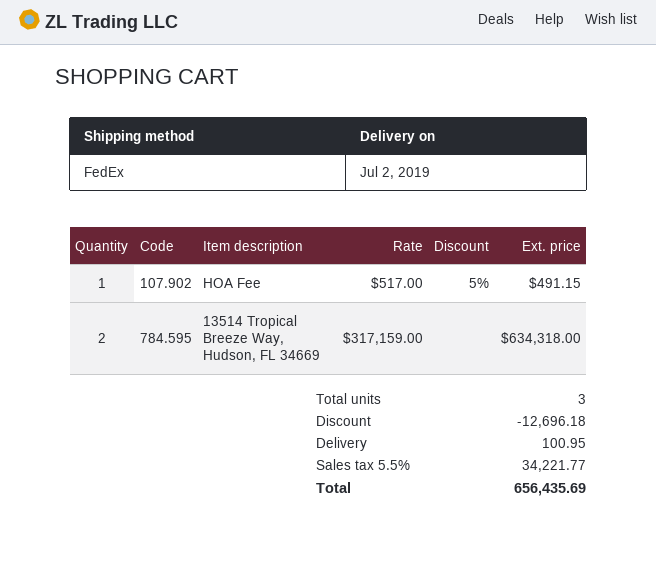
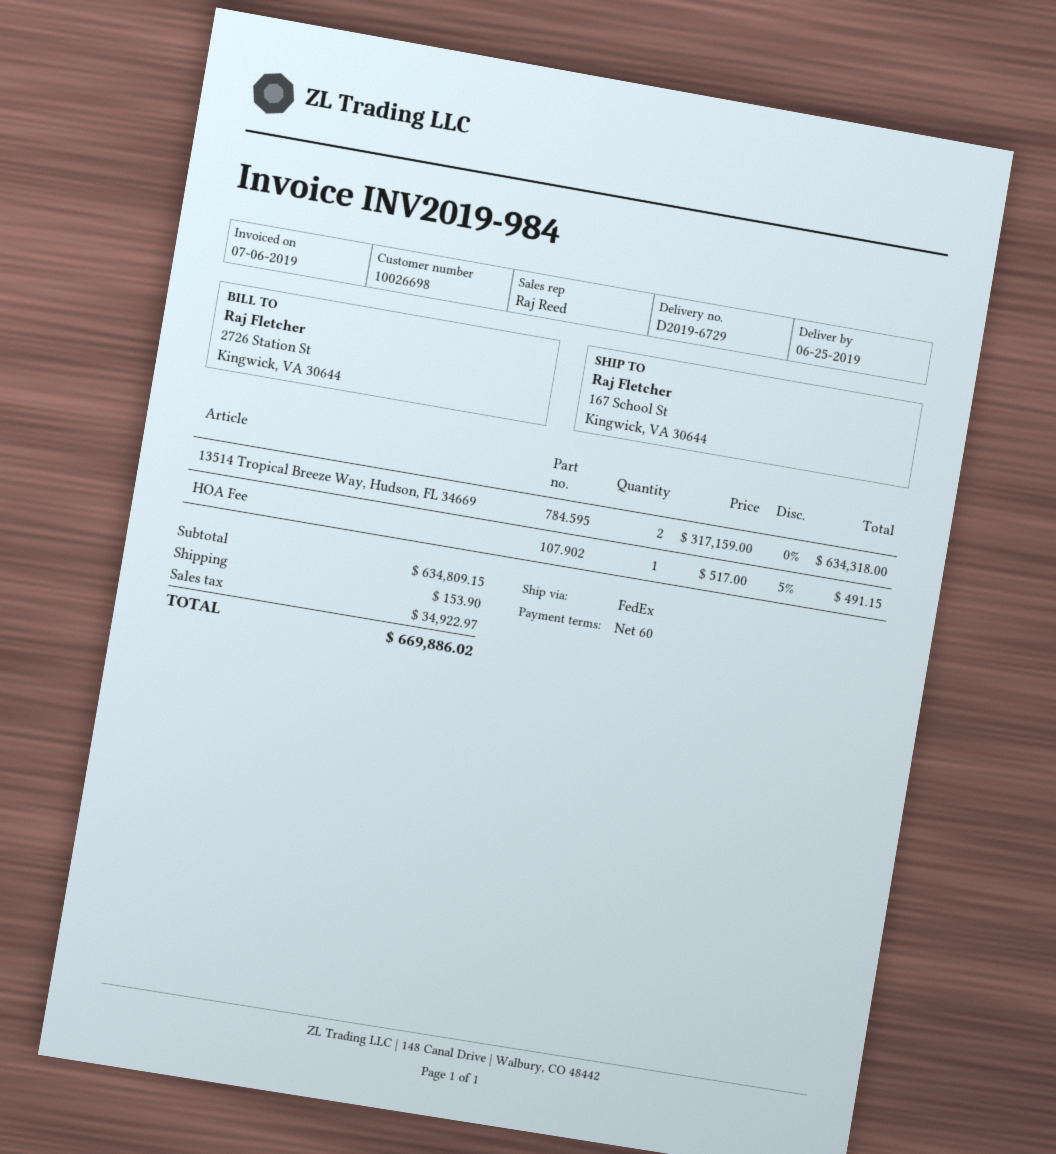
delivery date: 2019-07-02 -> 2019-06-25
discount: 12696.18 -> none
shipping: 100.95 -> 153.90
tax: 34221.77 -> 34922.97
total: 656435.69 -> 669886.02

